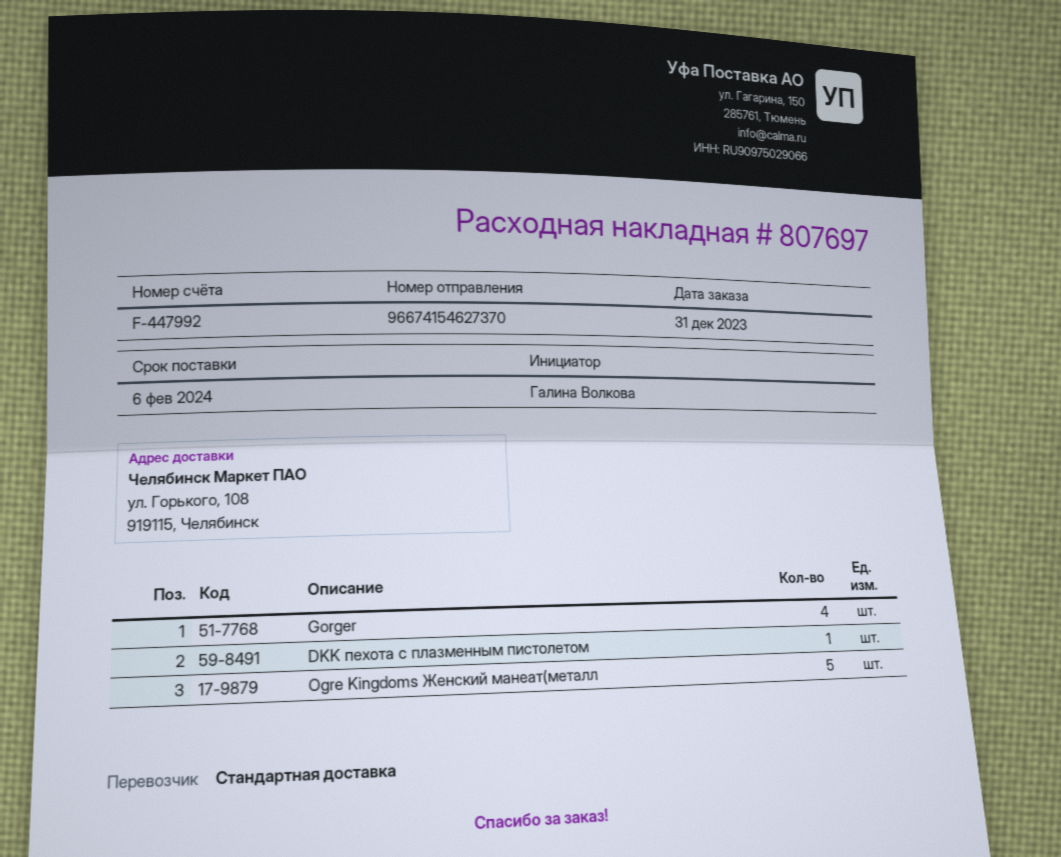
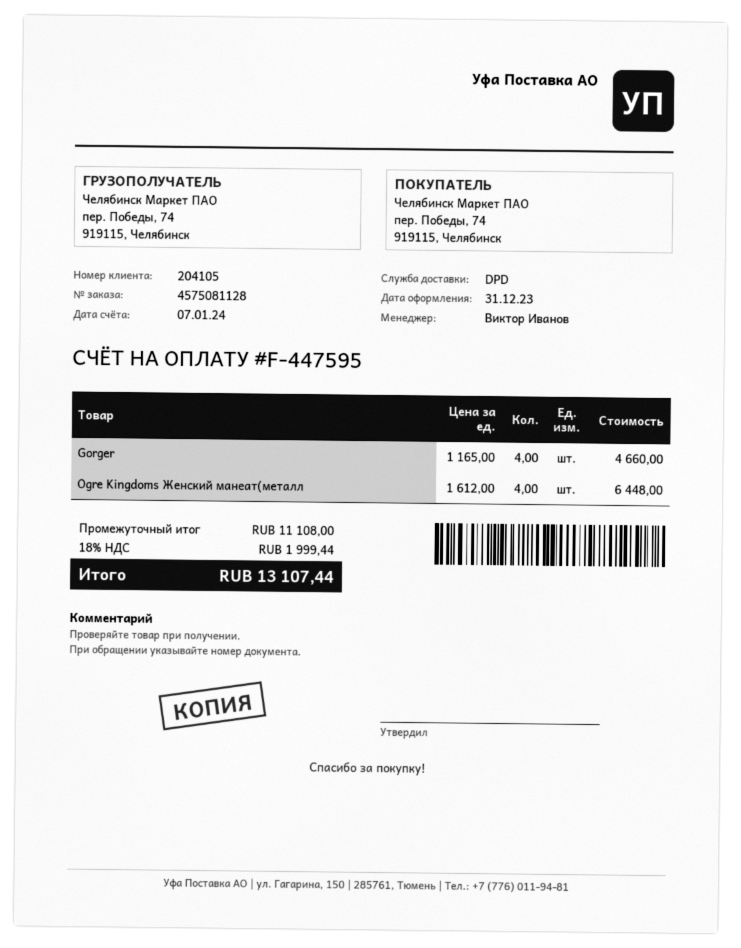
invoice number: F-447992 -> F-447595
shipping method: standard -> DPD
ship to: ул. Горького, 108, 919115, Челябинск -> пер. Победы, 74, 919115, Челябинск
DKK пехота с плазменным пистолетом: 1 -> none
Ogre Kingdoms Женский манеат(металл: 5 -> 4

